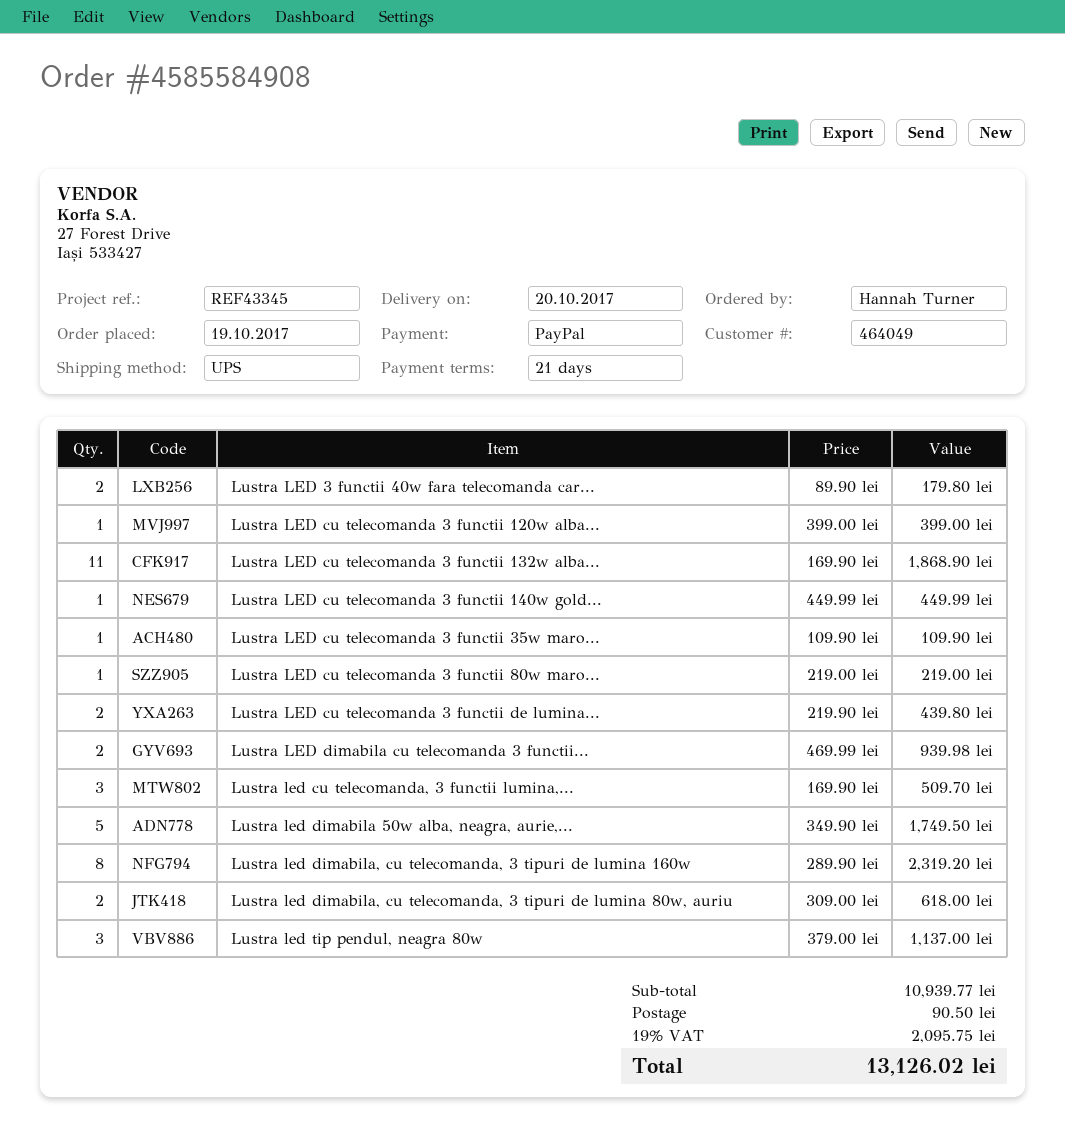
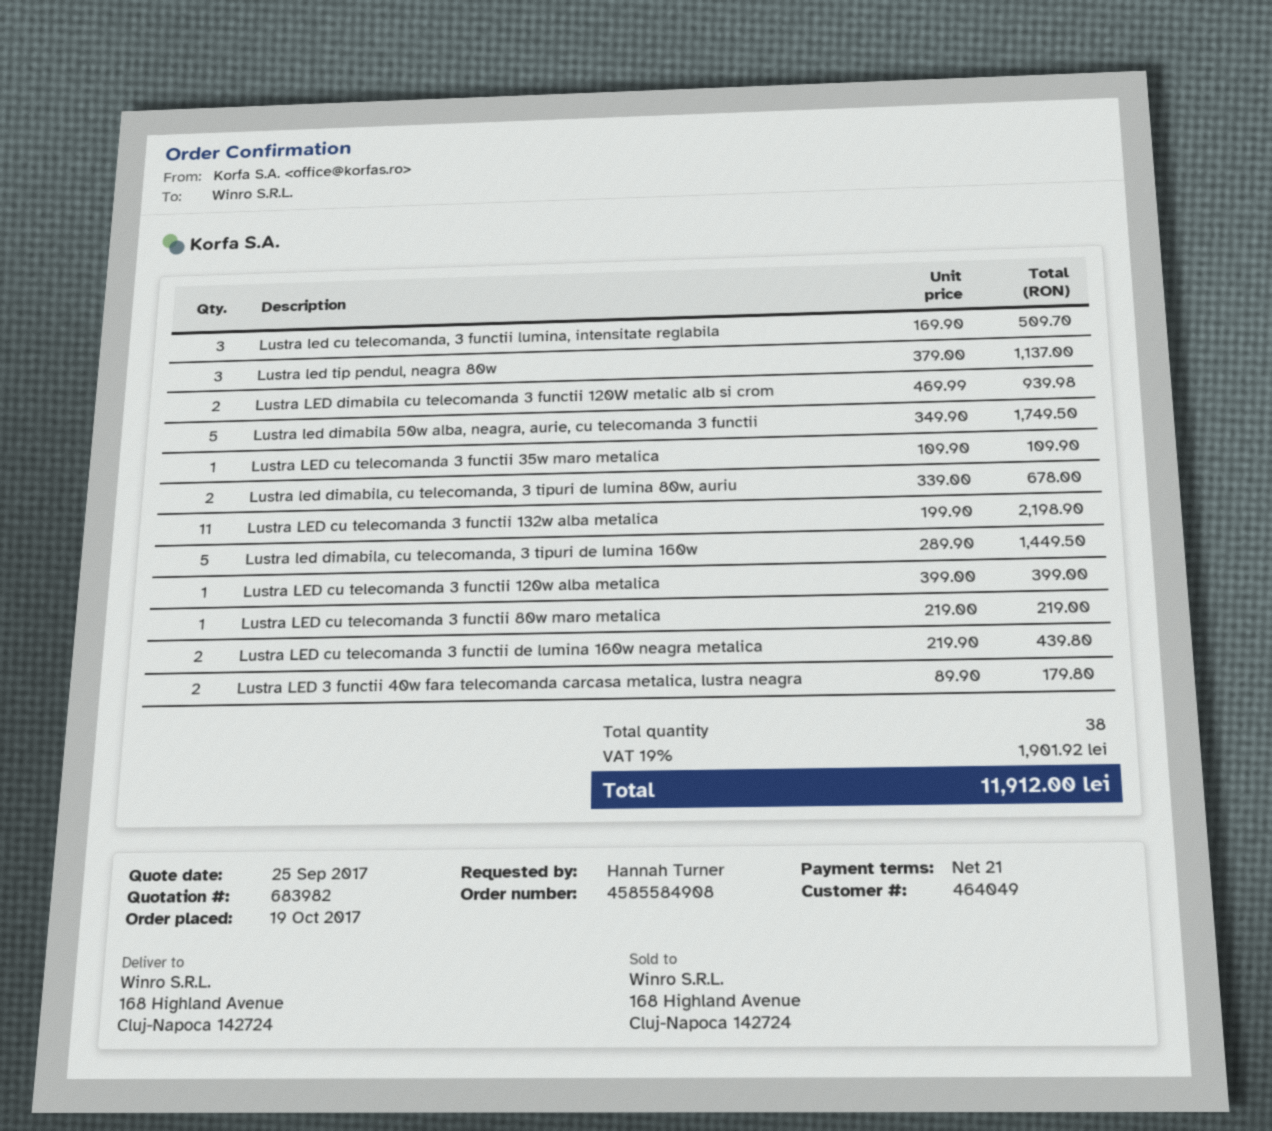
Lustra LED cu telecomanda 3 functii 132w alba...: 11 x 169.90 = 1868.90 -> 11 x 199.90 = 2198.90
Lustra LED cu telecomanda 3 functii 140w gold...: 1 x 449.99 = 449.99 -> none
Lustra led dimabila, cu telecomanda, 3 tipuri de lumina 160w: 8 x 289.90 = 2319.20 -> 5 x 289.90 = 1449.50
Lustra led dimabila, cu telecomanda, 3 tipuri de lumina 80w, auriu: 2 x 309.00 = 618.00 -> 2 x 339.00 = 678.00
shipping: 90.50 -> none
tax: 19% = 2095.75 -> 19% = 1901.92
total: 13126.02 -> 11912.00

